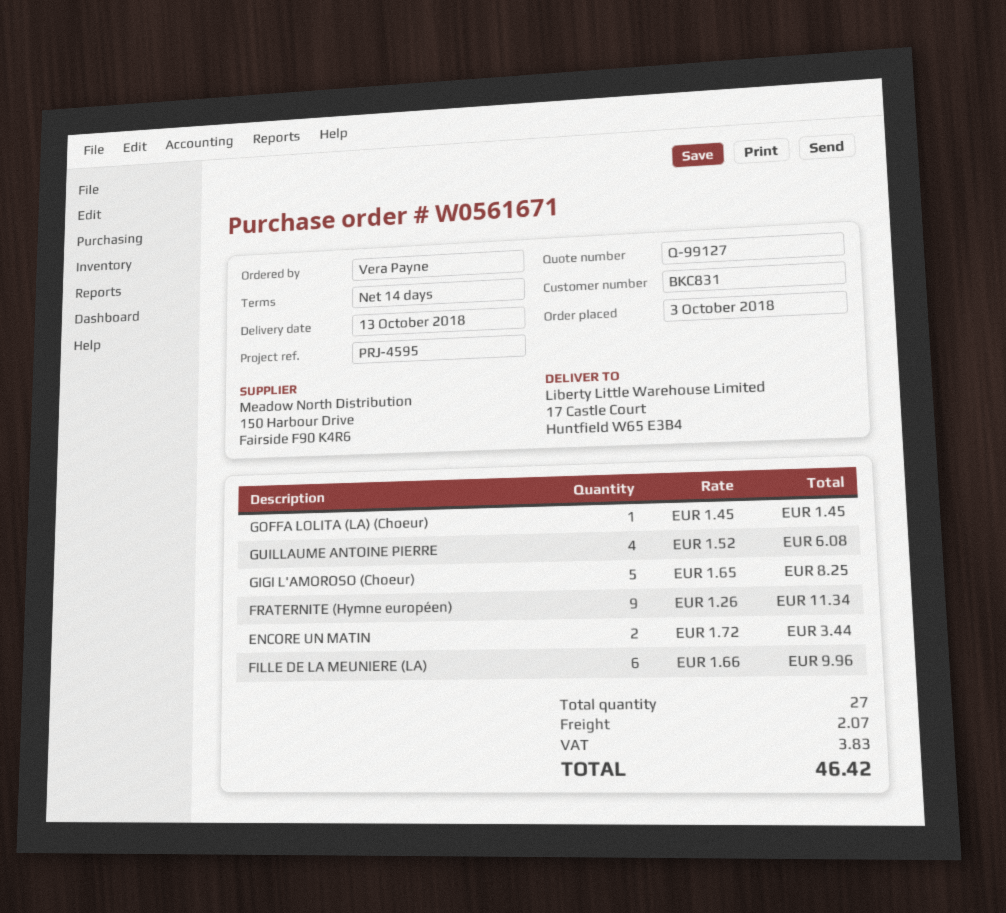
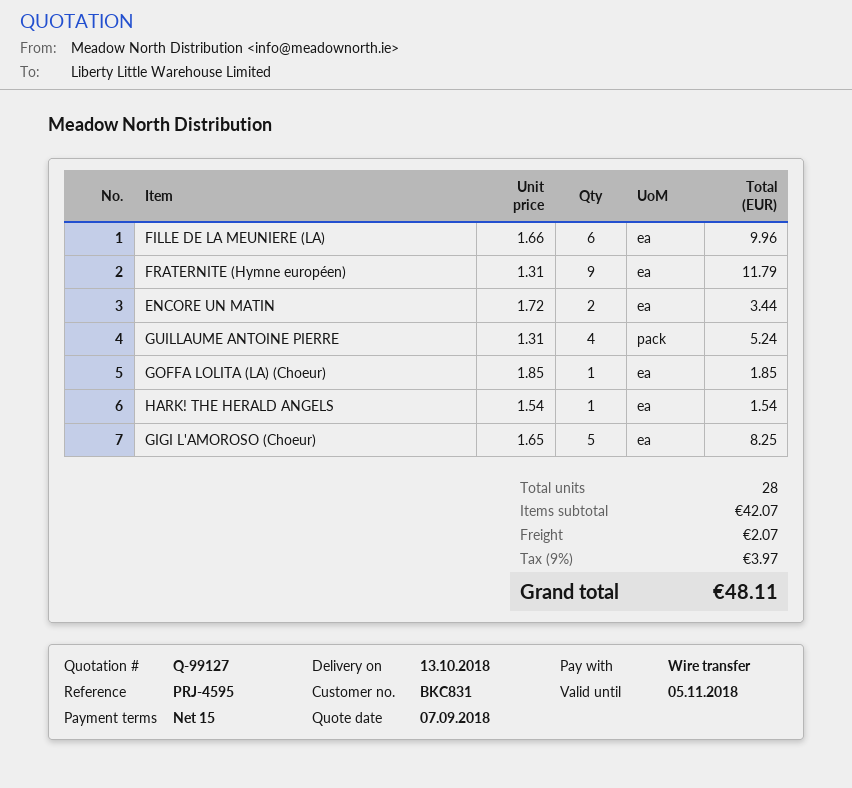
payment terms: 14 days -> 15 days
GOFFA LOLITA (LA) (Choeur): 1 x 1.45 = 1.45 -> 1 x 1.85 = 1.85
GUILLAUME ANTOINE PIERRE: 4 x 1.52 = 6.08 -> 4 x 1.31 = 5.24
FRATERNITE (Hymne européen): 9 x 1.26 = 11.34 -> 9 x 1.31 = 11.79
HARK! THE HERALD ANGELS: none -> 1 x 1.54 = 1.54
total quantity: 27 -> 28
tax: 3.83 -> 3.97
total: 46.42 -> 48.11

